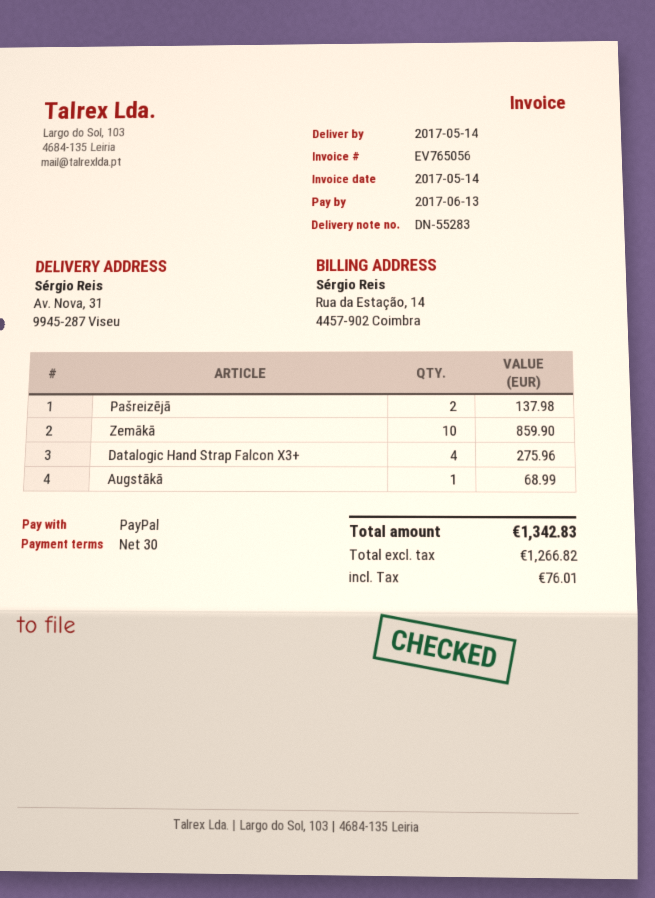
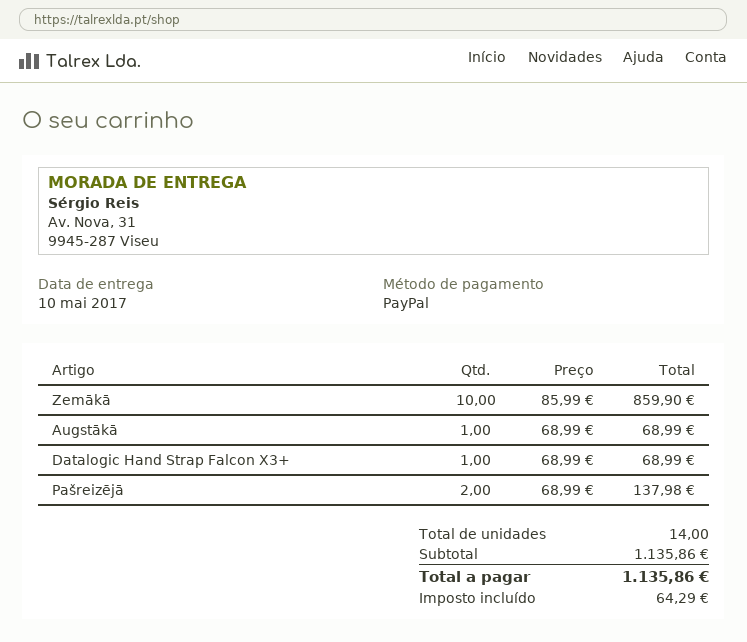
delivery date: 2017-05-14 -> 2017-05-10
Datalogic Hand Strap Falcon X3+: 4 for 275.96 -> 1 for 68.99
tax: 76.01 -> 64.29
total: 1342.83 -> 1135.86

